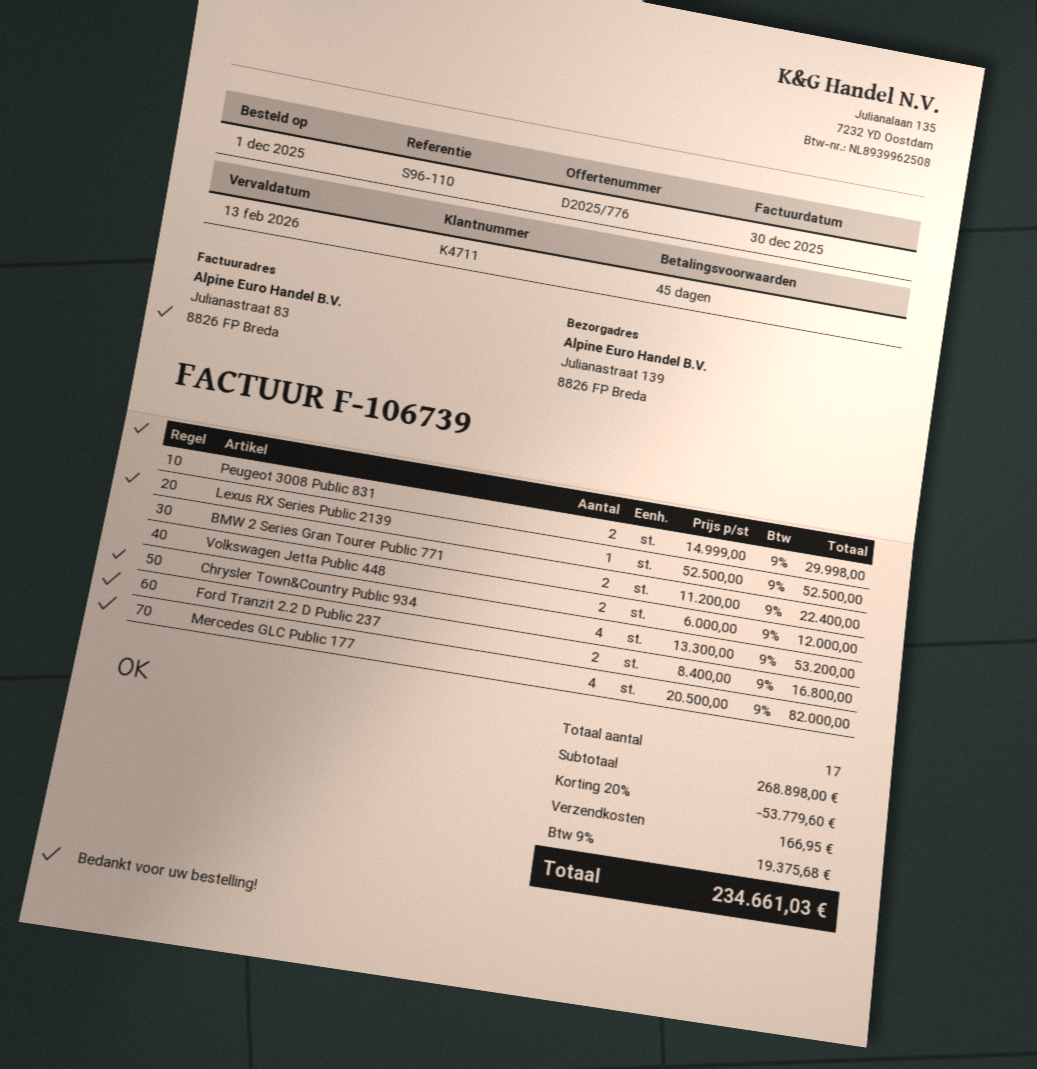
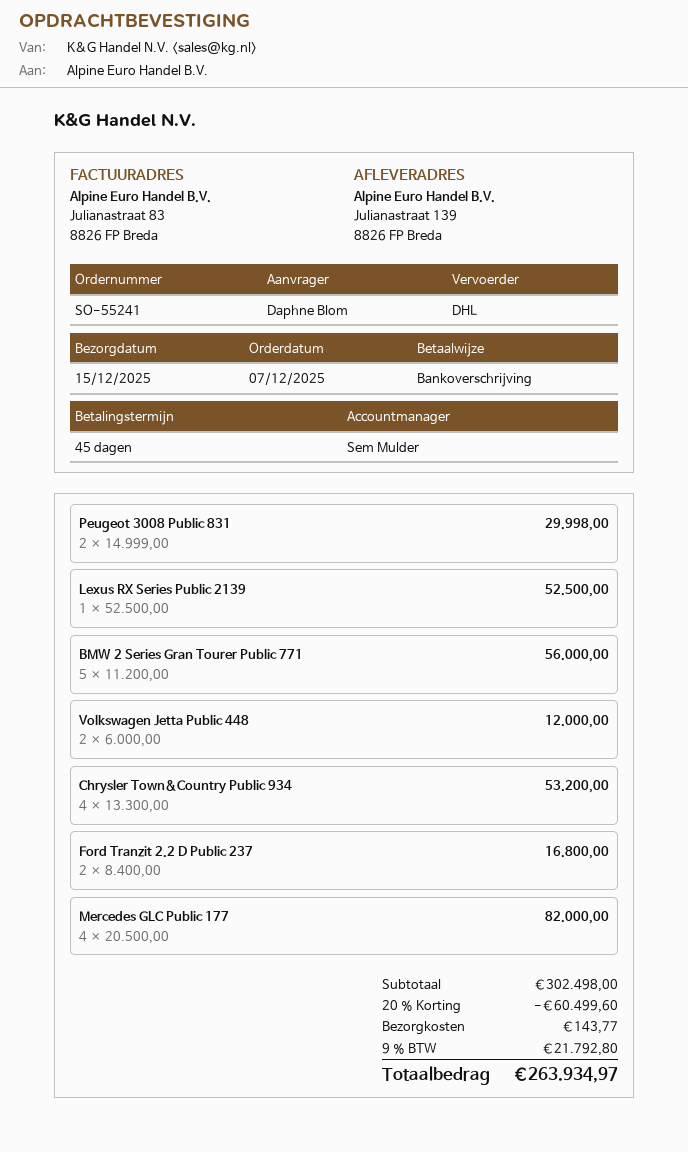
order date: 2025-12-01 -> 2025-12-07
BMW 2 Series Gran Tourer Public 771: 2 x 11200.00 = 22400.00 -> 5 x 11200.00 = 56000.00
subtotal: 268898.00 -> 302498.00
discount: 20% = 53779.60 -> 20% = 60499.60
shipping: 166.95 -> 143.77
tax: 9% = 19375.68 -> 9% = 21792.80
total: 234661.03 -> 263934.97

